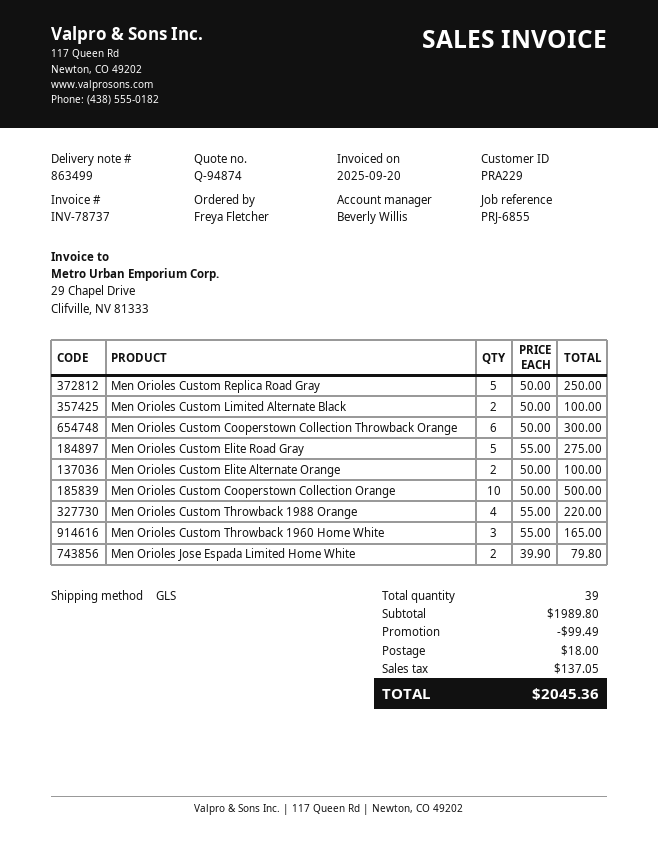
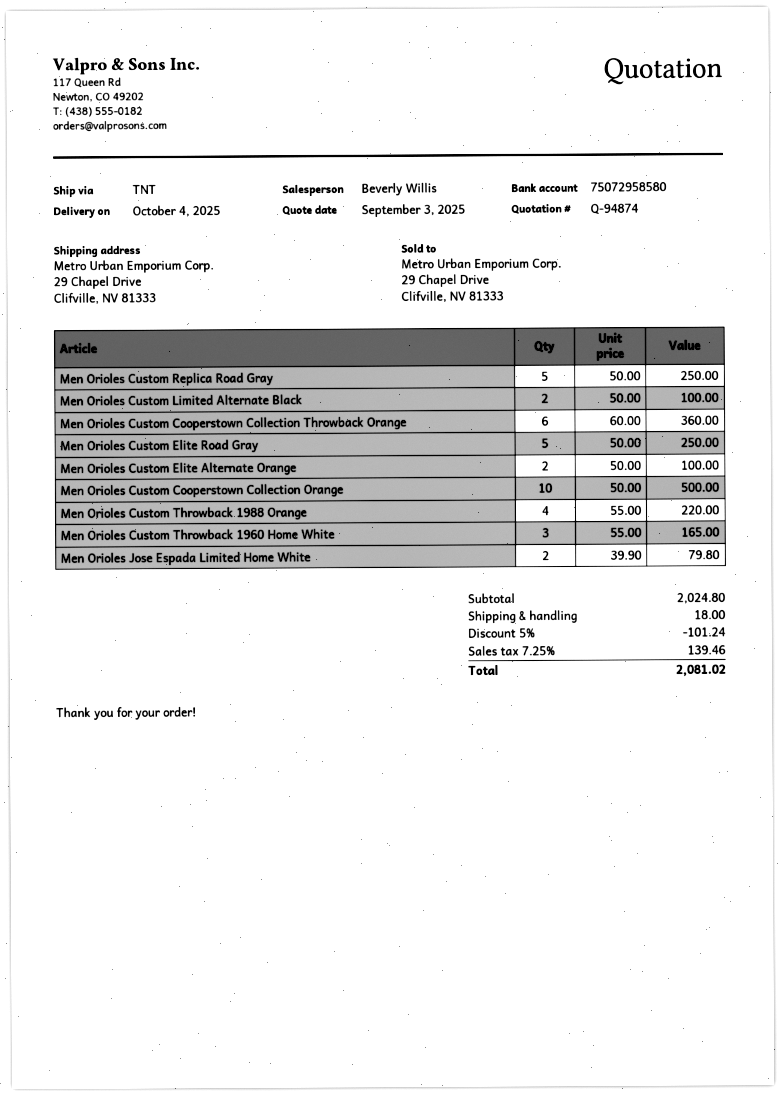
shipping method: GLS -> TNT
Men Orioles Custom Cooperstown Collection Throwback Orange: 6 x 50.00 = 300.00 -> 6 x 60.00 = 360.00
Men Orioles Custom Elite Road Gray: 5 x 55.00 = 275.00 -> 5 x 50.00 = 250.00
subtotal: 1989.80 -> 2024.80
discount: 99.49 -> 101.24
tax: 137.05 -> 139.46
total: 2045.36 -> 2081.02

